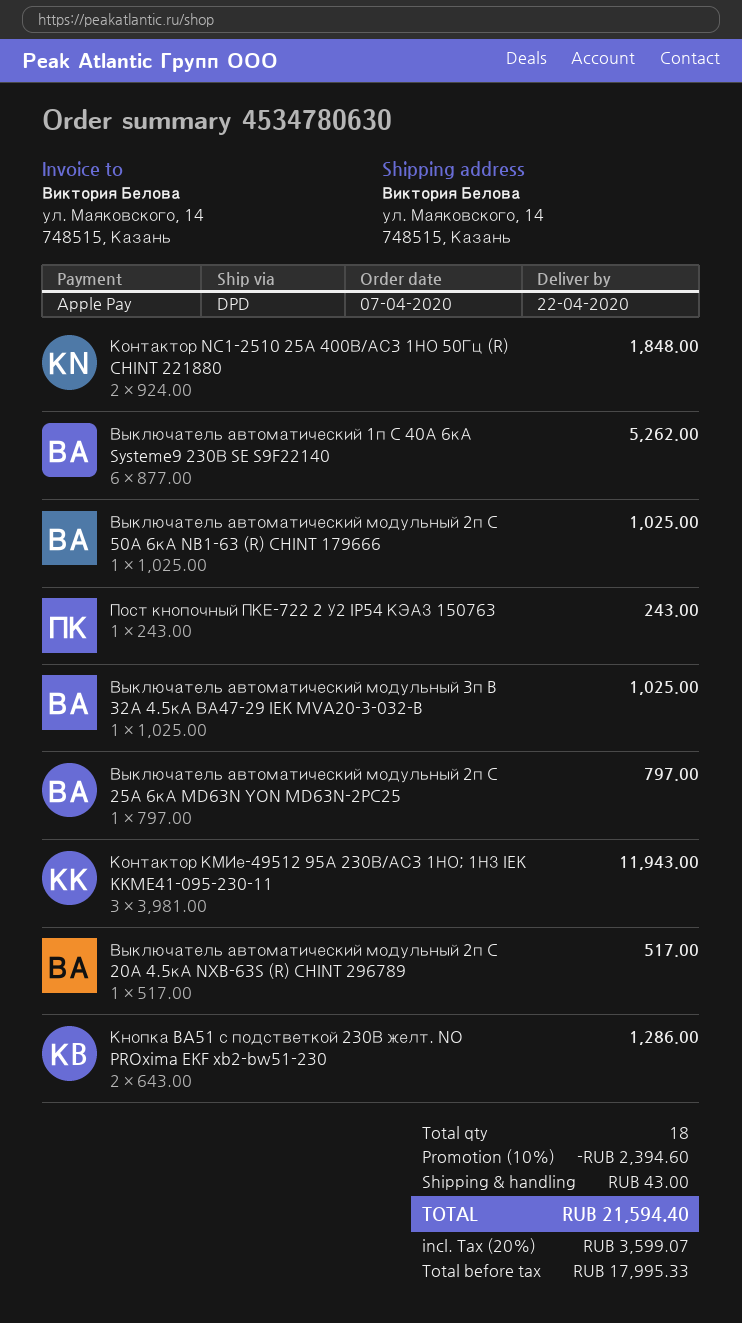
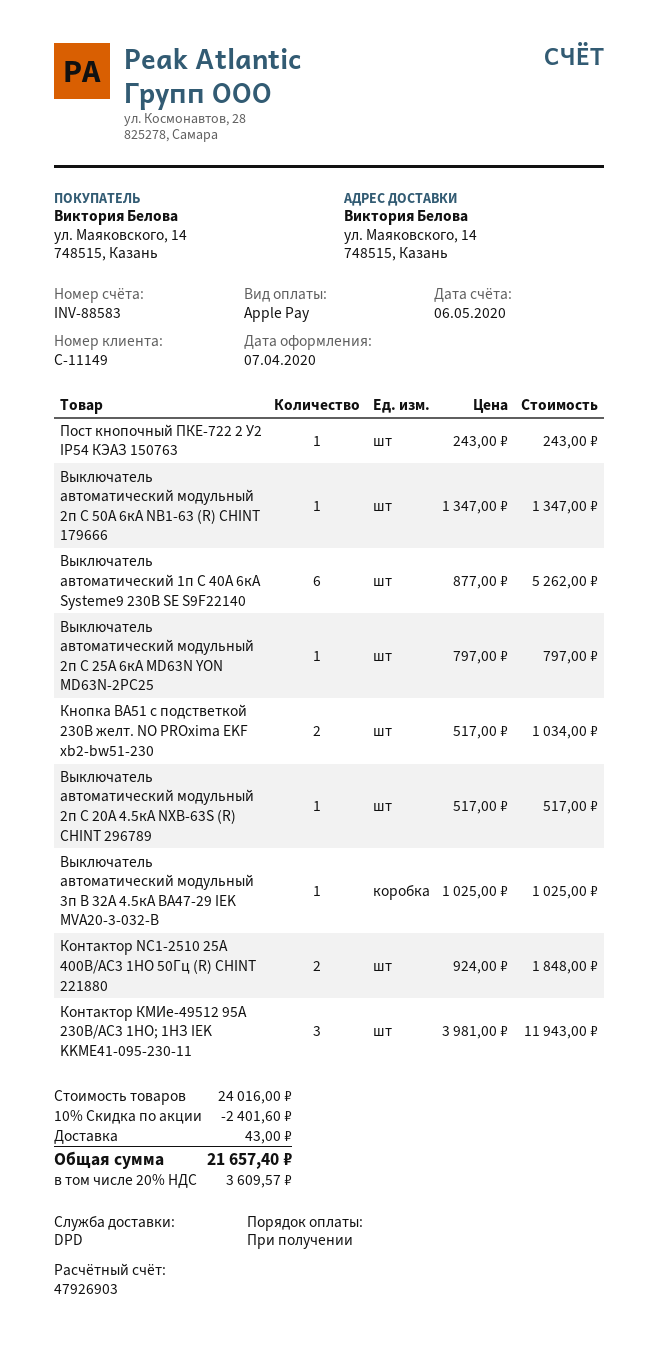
Выключатель автоматический модульный 2п C 50А 6кА NB1-63 (R) CHINT 179666: 1 x 1025.00 = 1025.00 -> 1 x 1347.00 = 1347.00
Кнопка BA51 с подстветкой 230В желт. NO PROxima EKF xb2-bw51-230: 2 x 643.00 = 1286.00 -> 2 x 517.00 = 1034.00
discount: 10% = 2394.60 -> 10% = 2401.60
tax: 20% = 3599.07 -> 20% = 3609.57
total: 21594.40 -> 21657.40

